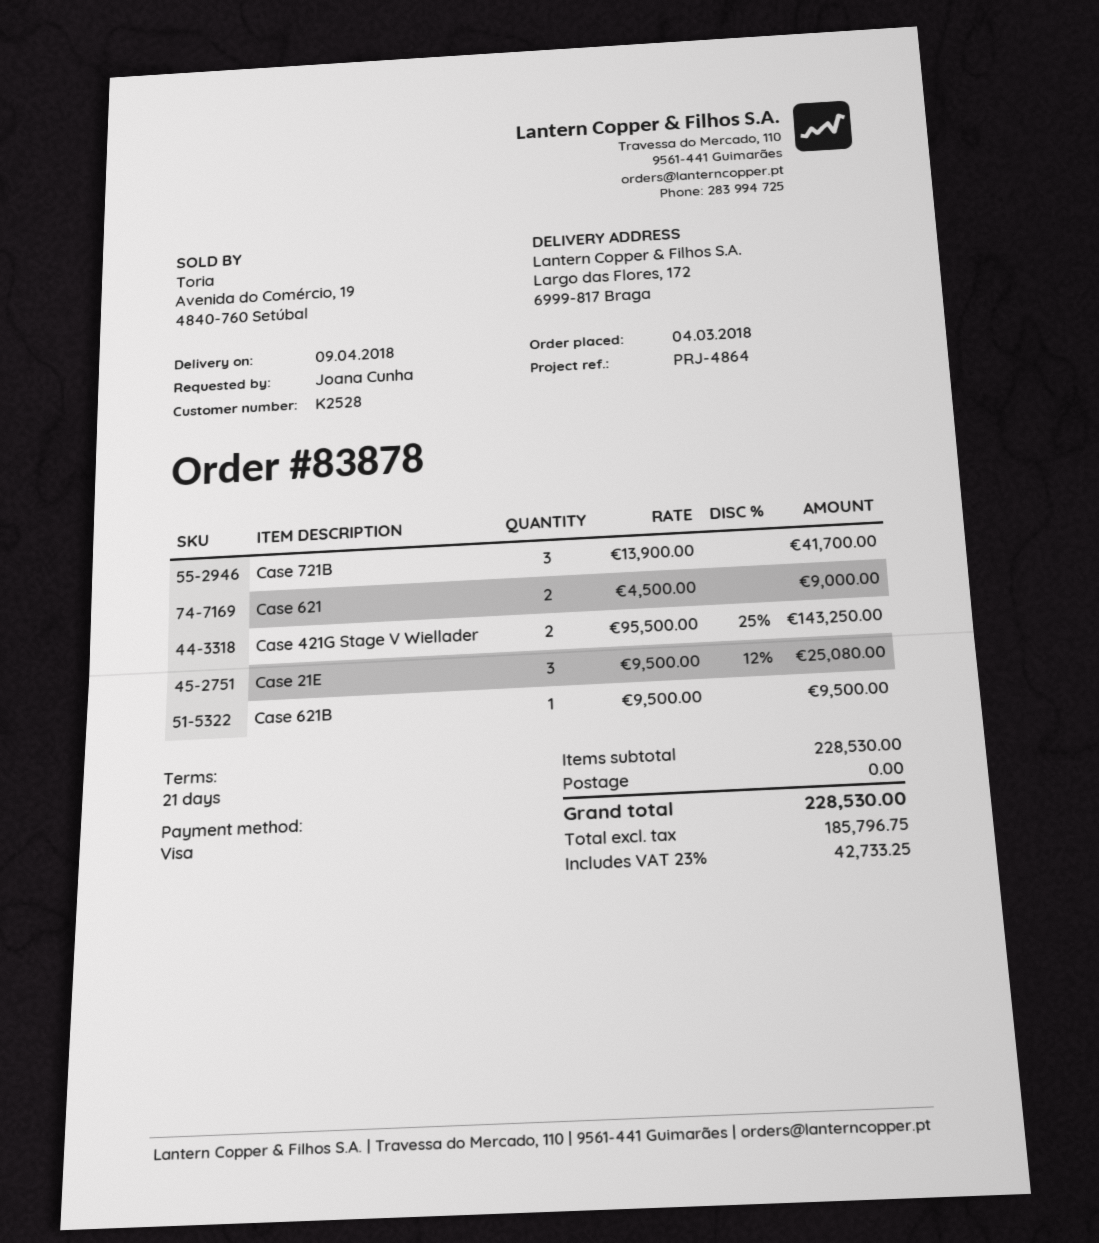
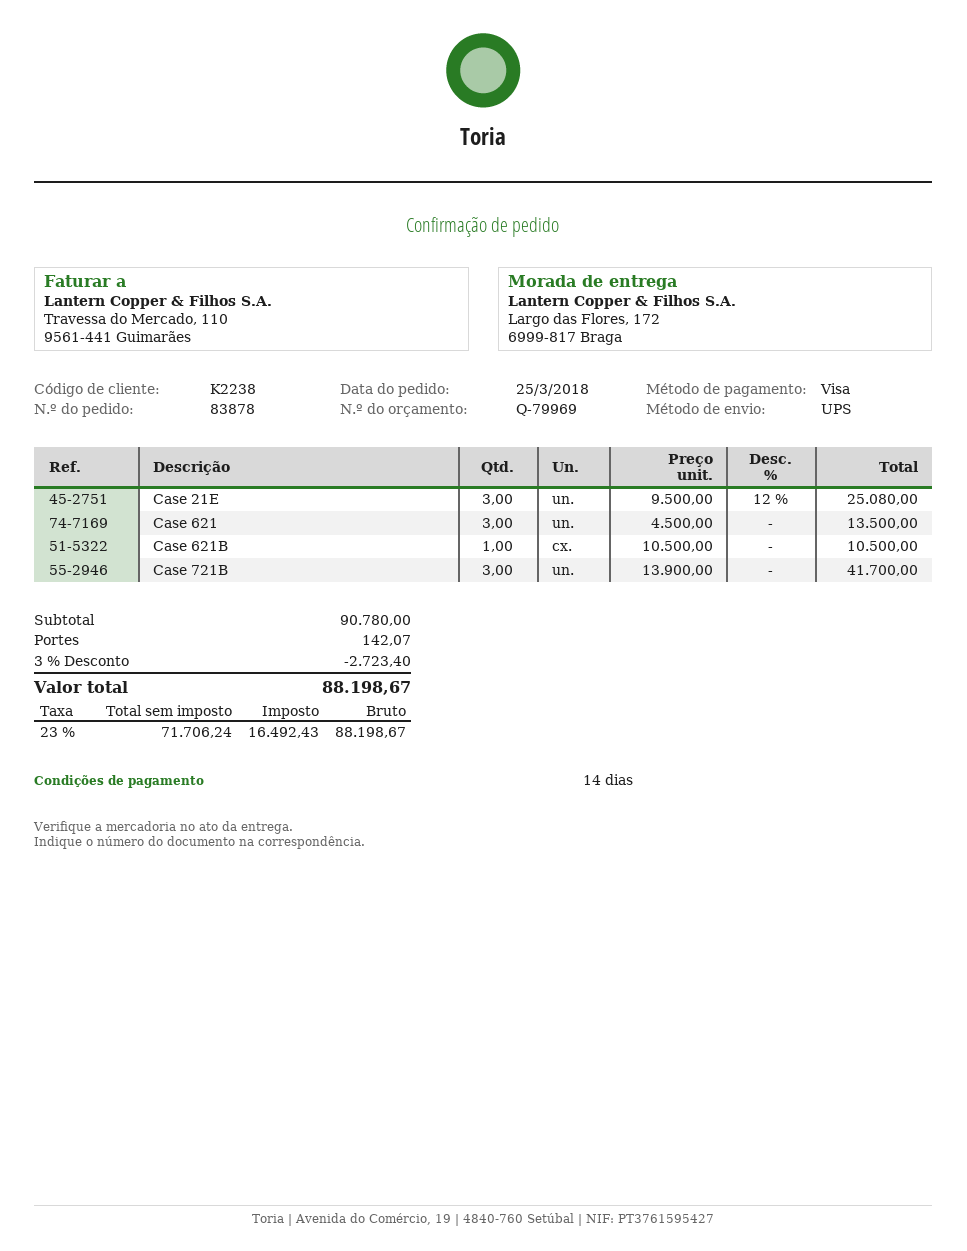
order date: 2018-03-04 -> 2018-03-25
payment terms: 21 days -> 14 days
customer number: K2528 -> K2238
Case 621: 2 x 4500.00 = 9000.00 -> 3 x 4500.00 = 13500.00
Case 421G Stage V Wiellader: 2 x 95500.00 - 25% = 143250.00 -> none
Case 621B: 1 x 9500.00 = 9500.00 -> 1 x 10500.00 = 10500.00
subtotal: 228530.00 -> 90780.00
discount: none -> 3% = 2723.40
shipping: 0.00 -> 142.07
net: 185796.75 -> 71706.24
tax: 23% = 42733.25 -> 23% = 16492.43
total: 228530.00 -> 88198.67

